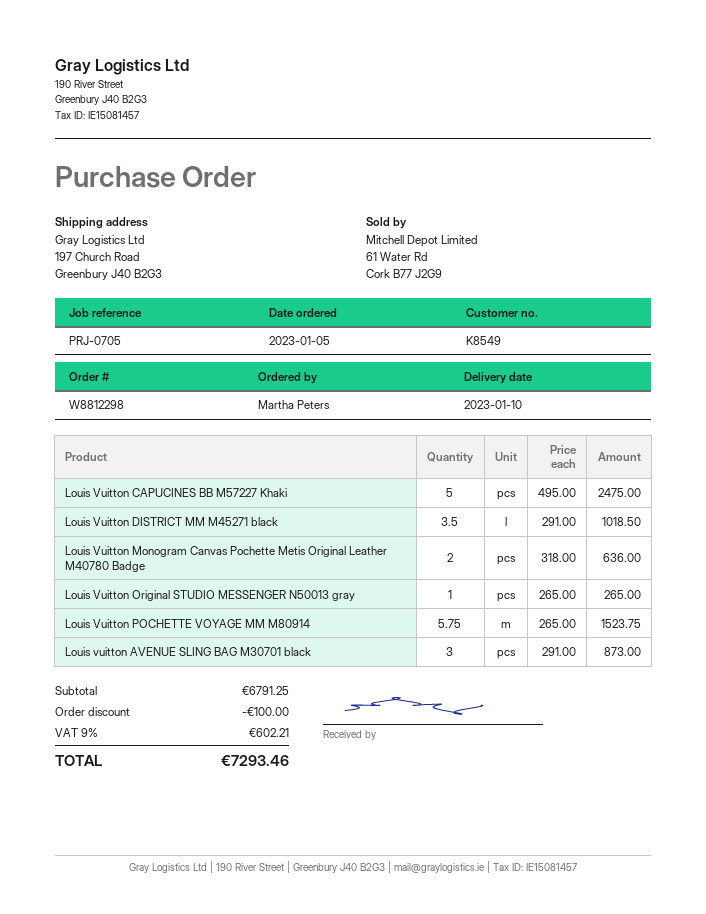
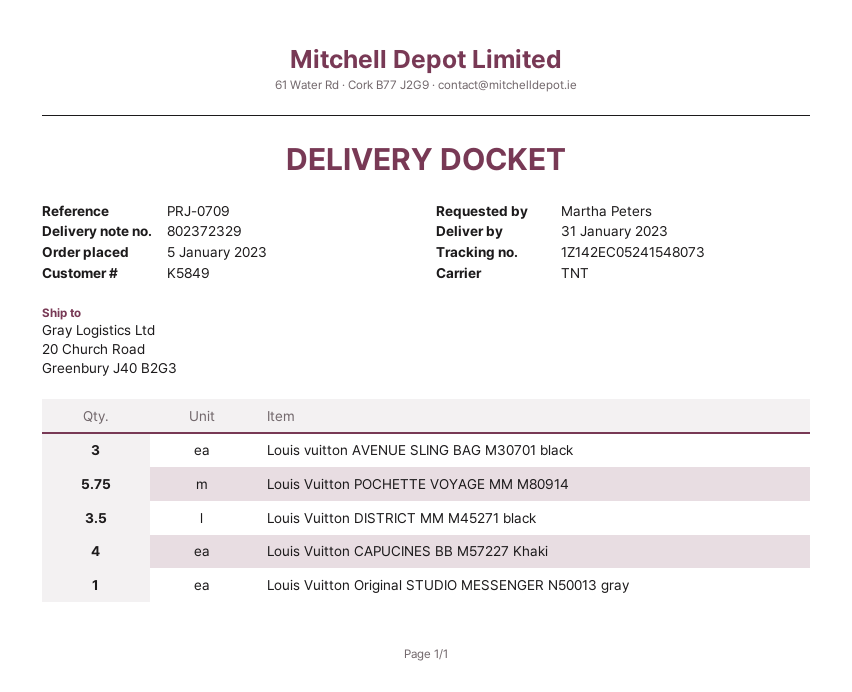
delivery date: 2023-01-10 -> 2023-01-31
customer number: K8549 -> K5849
reference: PRJ-0705 -> PRJ-0709
ship to: 197 Church Road, Greenbury J40 B2G3 -> 20 Church Road, Greenbury J40 B2G3
Louis Vuitton CAPUCINES BB M57227 Khaki: 5 -> 4
Louis Vuitton Monogram Canvas Pochette Metis Original Leather M40780 Badge: 2 -> none

